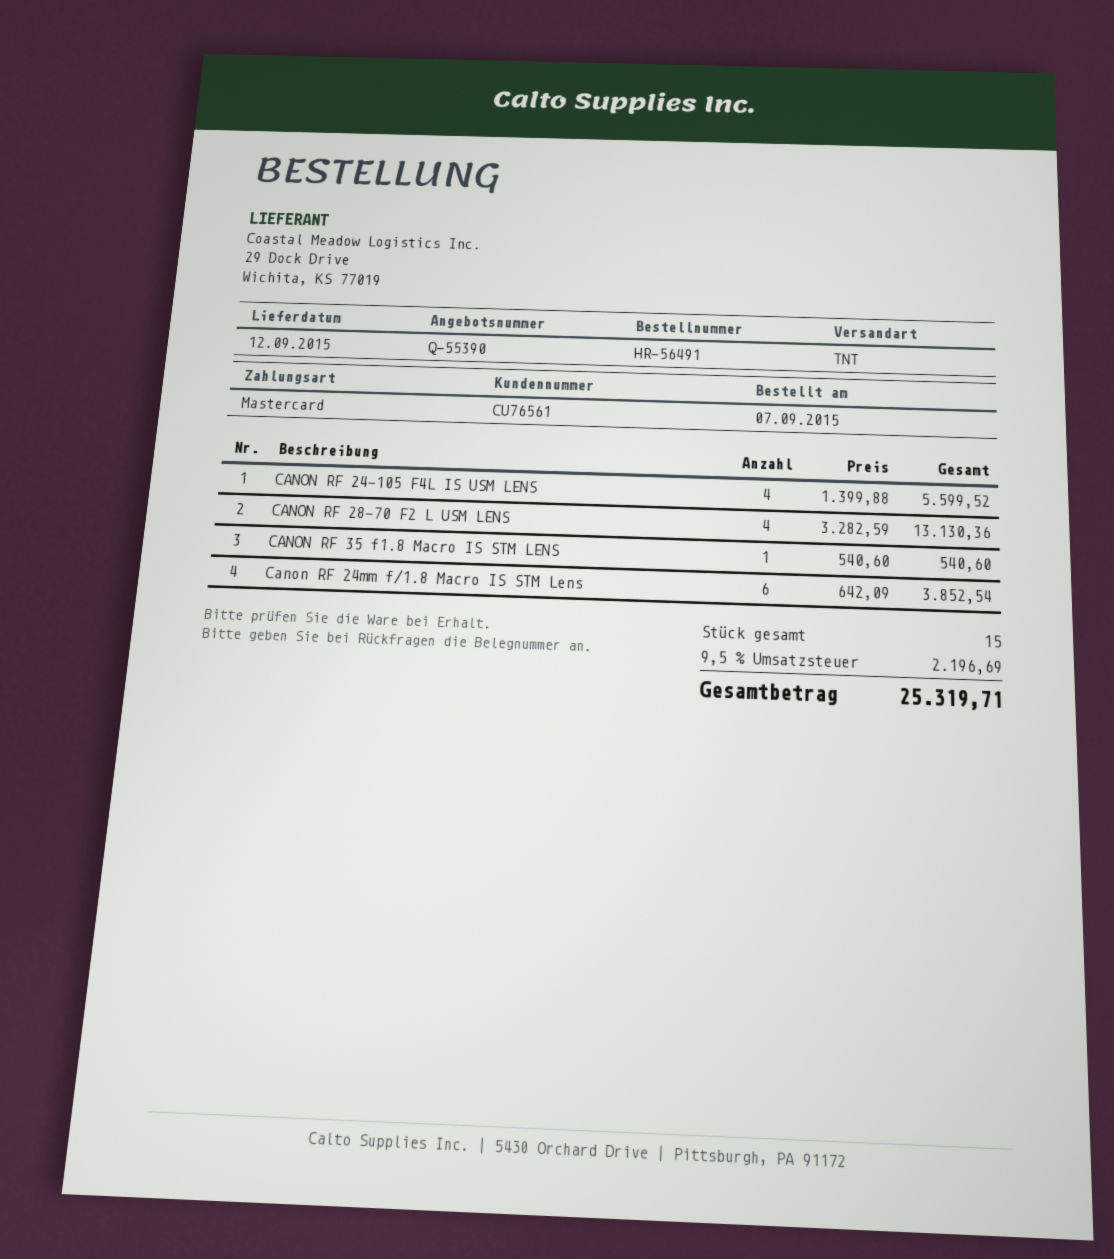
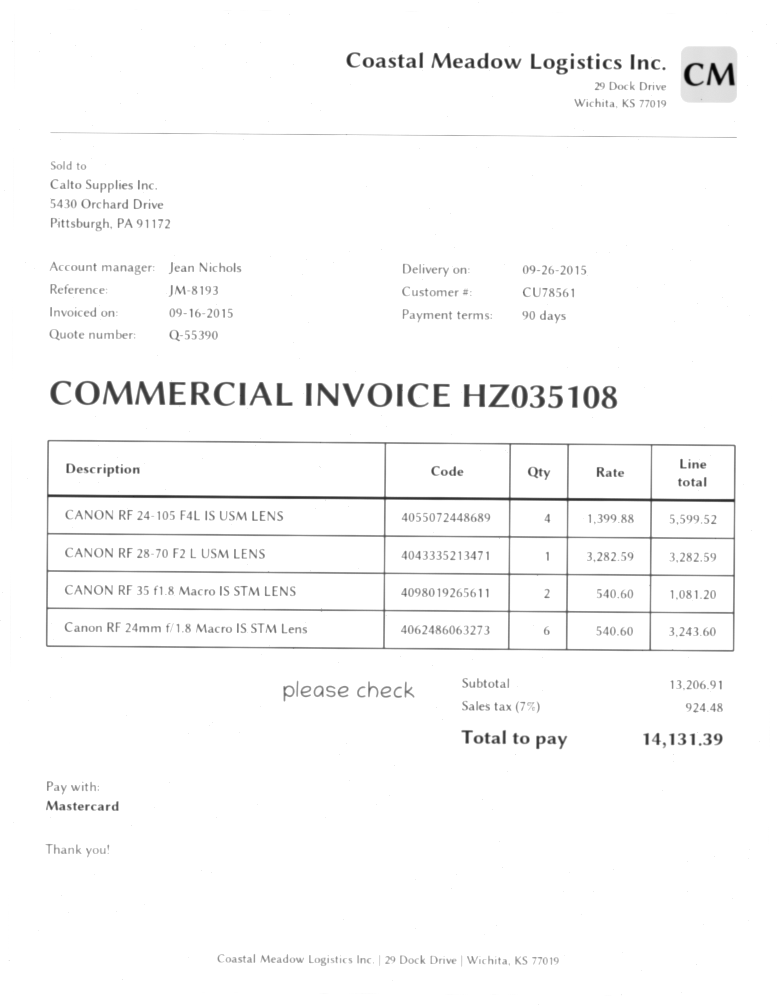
delivery date: 2015-09-12 -> 2015-09-26
customer number: CU76561 -> CU78561
CANON RF 28-70 F2 L USM LENS: 4 x 3282.59 = 13130.36 -> 1 x 3282.59 = 3282.59
CANON RF 35 f1.8 Macro IS STM LENS: 1 x 540.60 = 540.60 -> 2 x 540.60 = 1081.20
Canon RF 24mm f/1.8 Macro IS STM Lens: 6 x 642.09 = 3852.54 -> 6 x 540.60 = 3243.60
tax: 9.5% = 2196.69 -> 7% = 924.48
total: 25319.71 -> 14131.39

